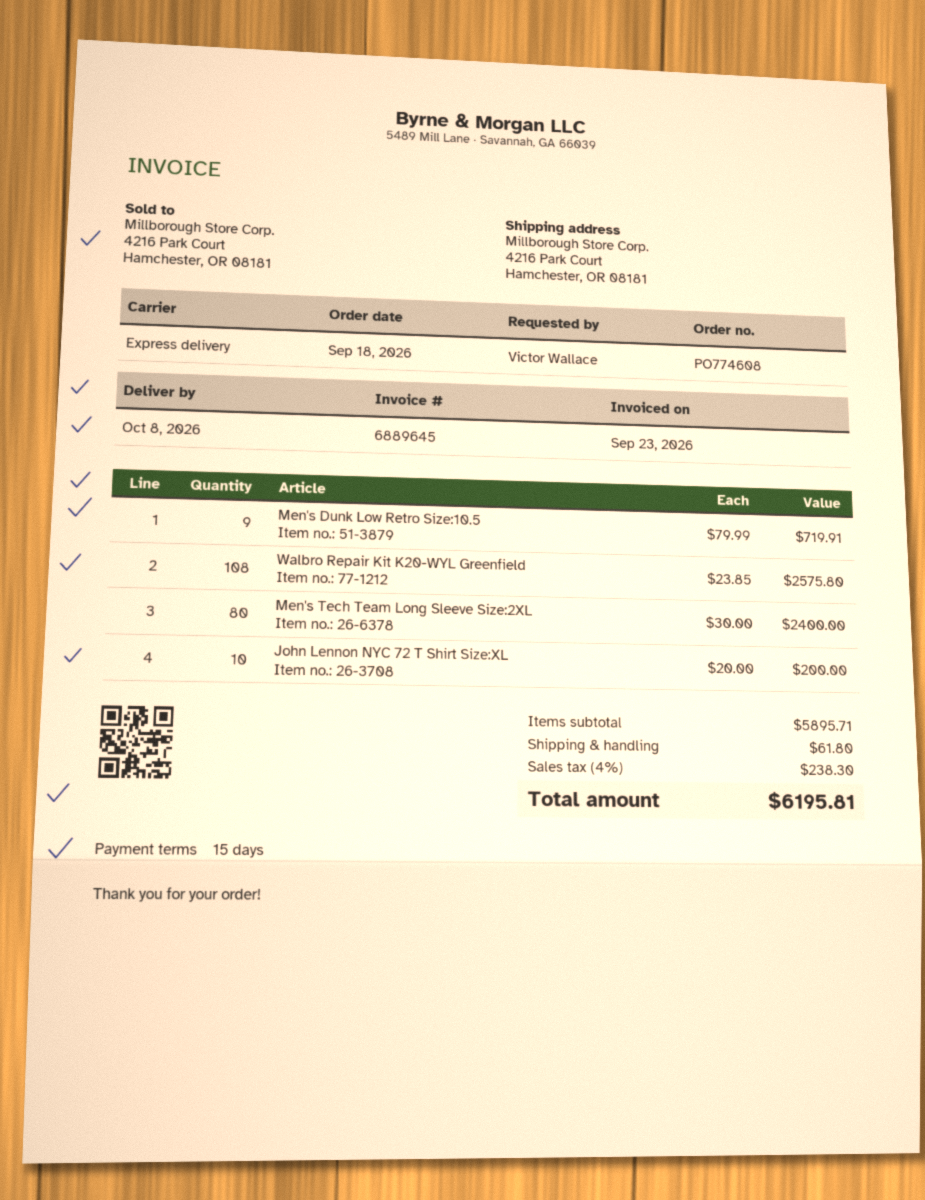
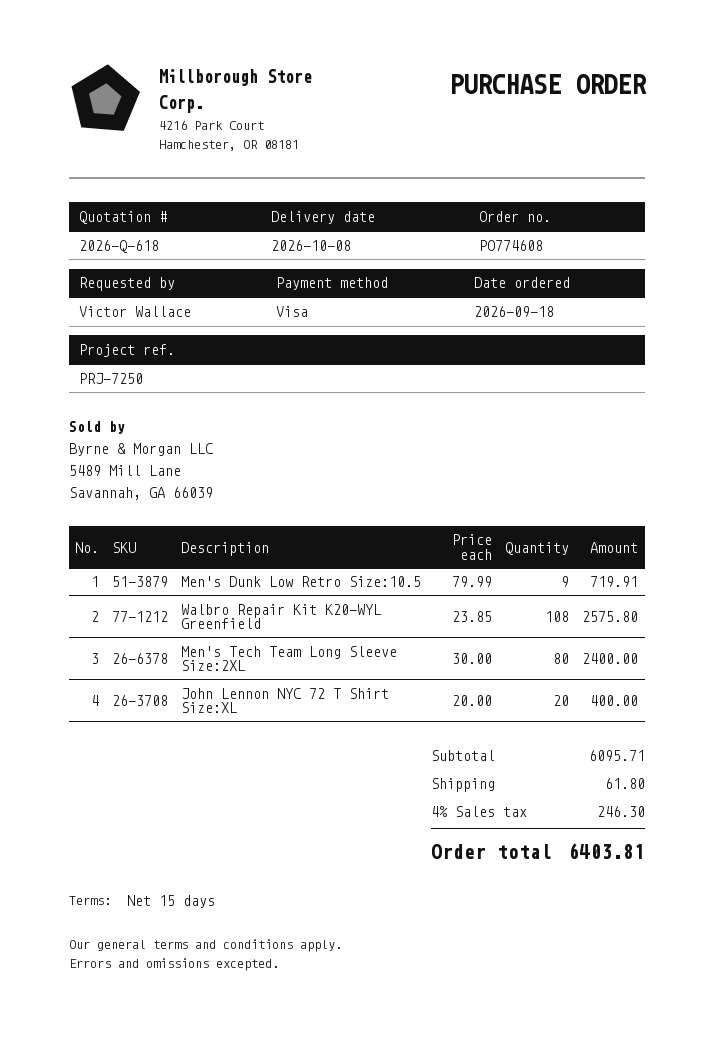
John Lennon NYC 72 T Shirt Size:XL: 10 x 20.00 = 200.00 -> 20 x 20.00 = 400.00
subtotal: 5895.71 -> 6095.71
tax: 4% = 238.30 -> 4% = 246.30
total: 6195.81 -> 6403.81

